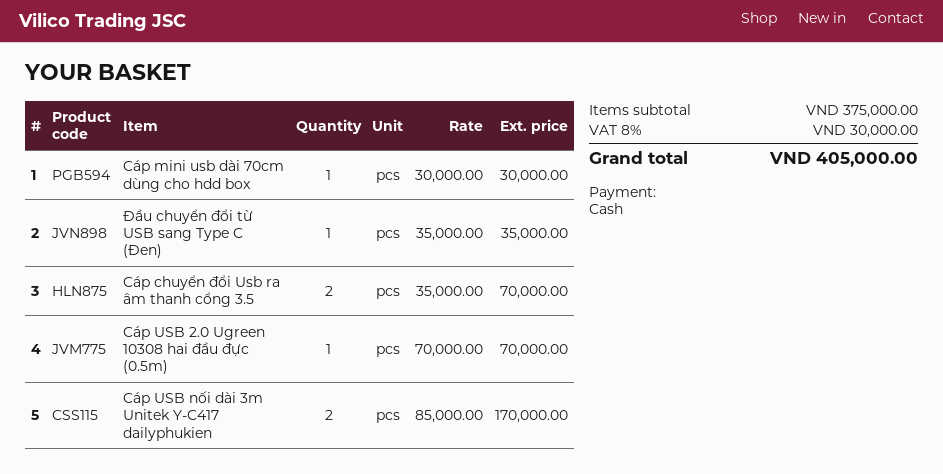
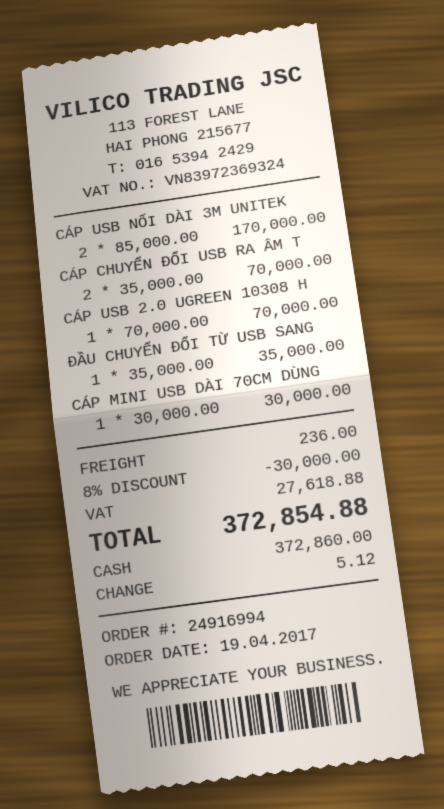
discount: none -> 8% = 30000.00
shipping: none -> 236.00
tax: 30000.00 -> 27618.88
total: 405000.00 -> 372854.88

